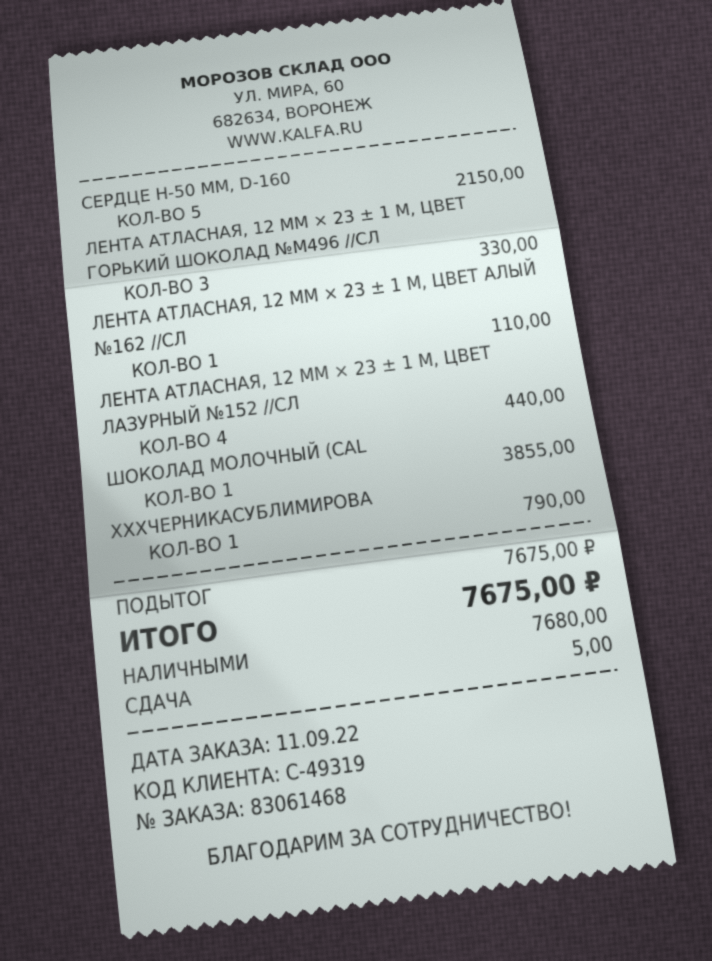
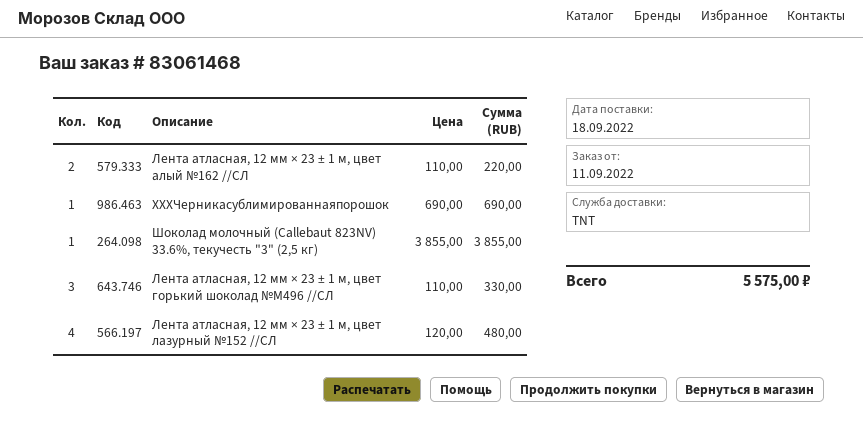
СЕРДЦЕ Н-50 ММ, D-160: 5 for 2150.00 -> none
ЛЕНТА АТЛАСНАЯ, 12 ММ × 23 ± 1 М, ЦВЕТ АЛЫЙ №162 //СЛ: 1 for 110.00 -> 2 for 220.00
ЛЕНТА АТЛАСНАЯ, 12 ММ × 23 ± 1 М, ЦВЕТ ЛАЗУРНЫЙ №152 //СЛ: 4 for 440.00 -> 4 for 480.00
ХХХЧЕРНИКАСУБЛИМИРОВА: 1 for 790.00 -> 1 for 690.00
total: 7675.00 -> 5575.00

